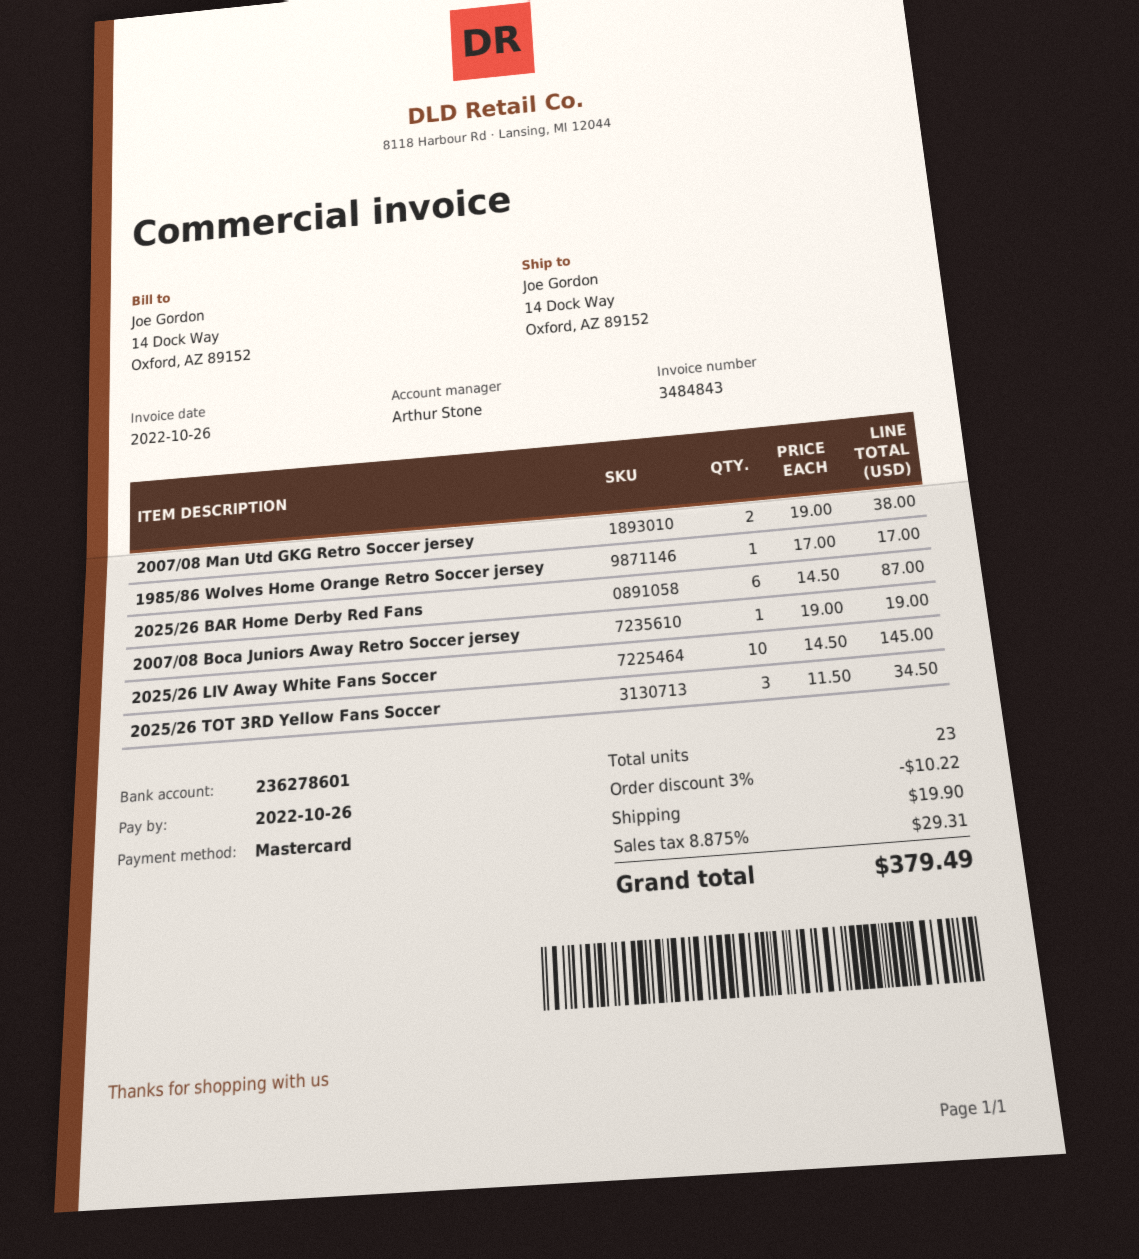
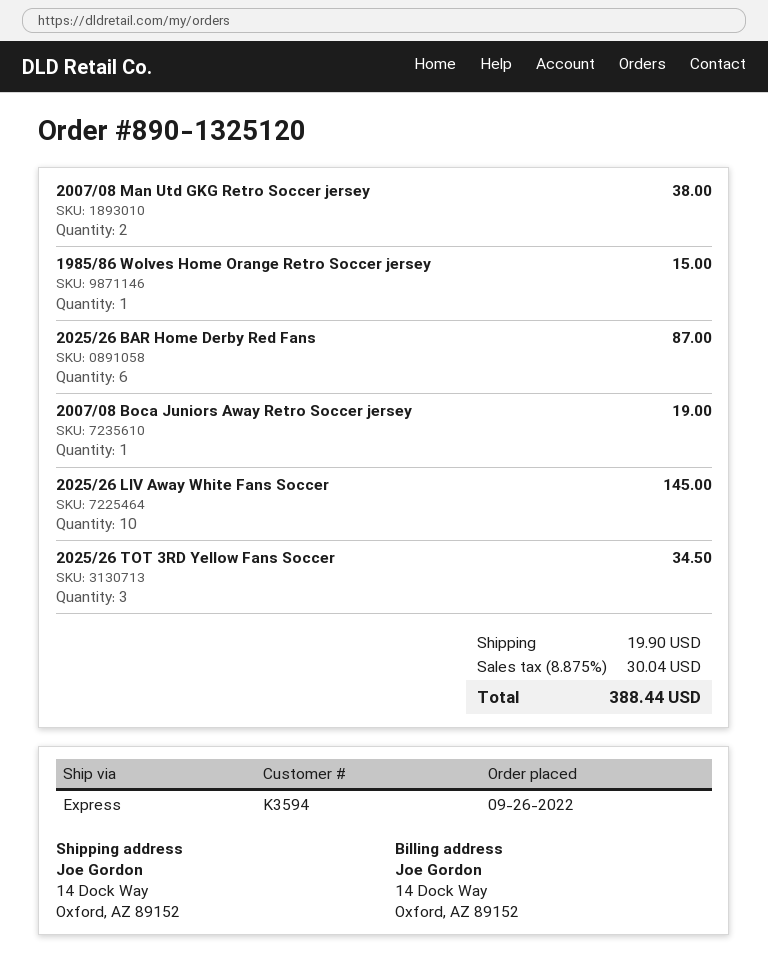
1985/86 Wolves Home Orange Retro Soccer jersey: 1 for 17.00 -> 1 for 15.00
discount: 3% = 10.22 -> none
tax: 8.875% = 29.31 -> 8.875% = 30.04
total: 379.49 -> 388.44

